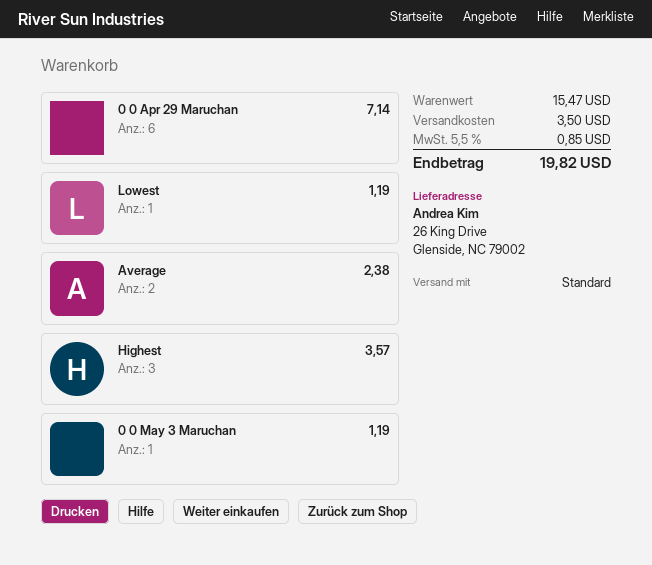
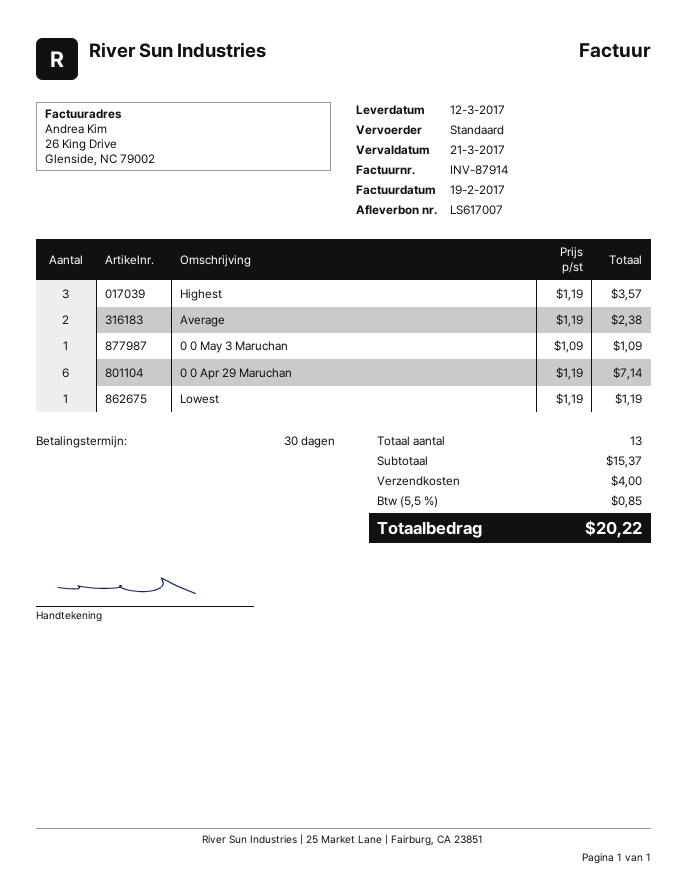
0 0 May 3 Maruchan: 1 for 1.19 -> 1 for 1.09
subtotal: 15.47 -> 15.37
shipping: 3.50 -> 4.00
total: 19.82 -> 20.22

